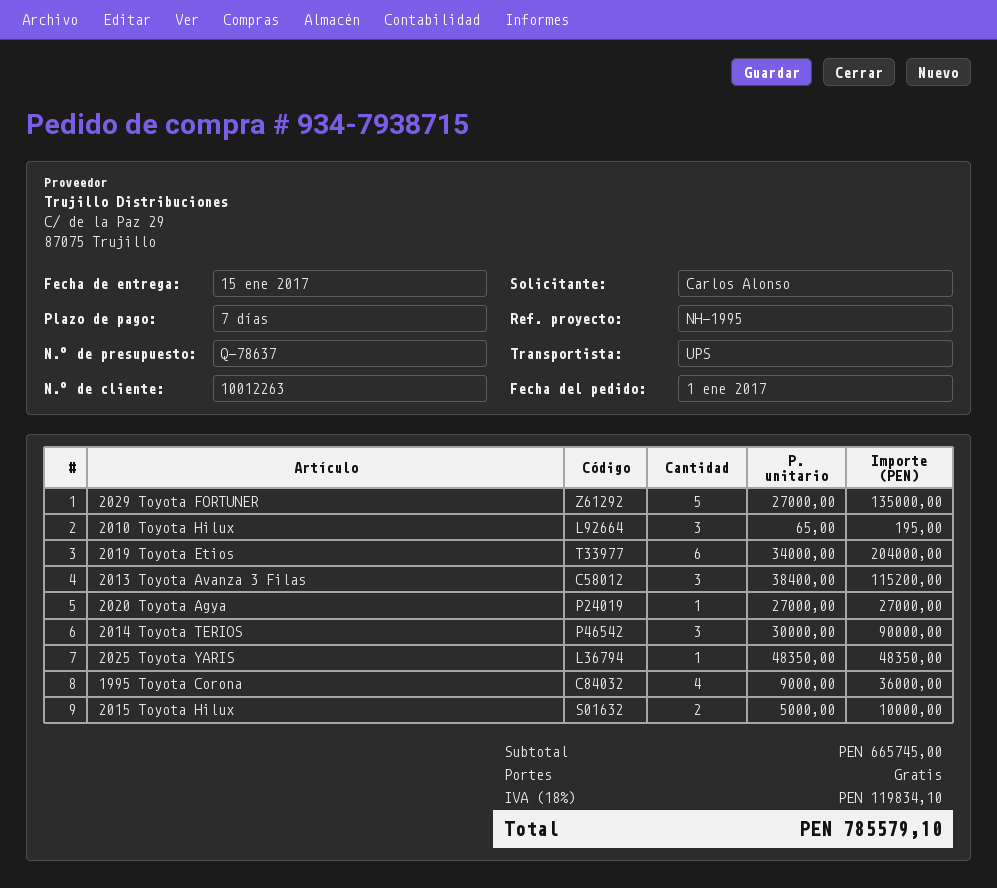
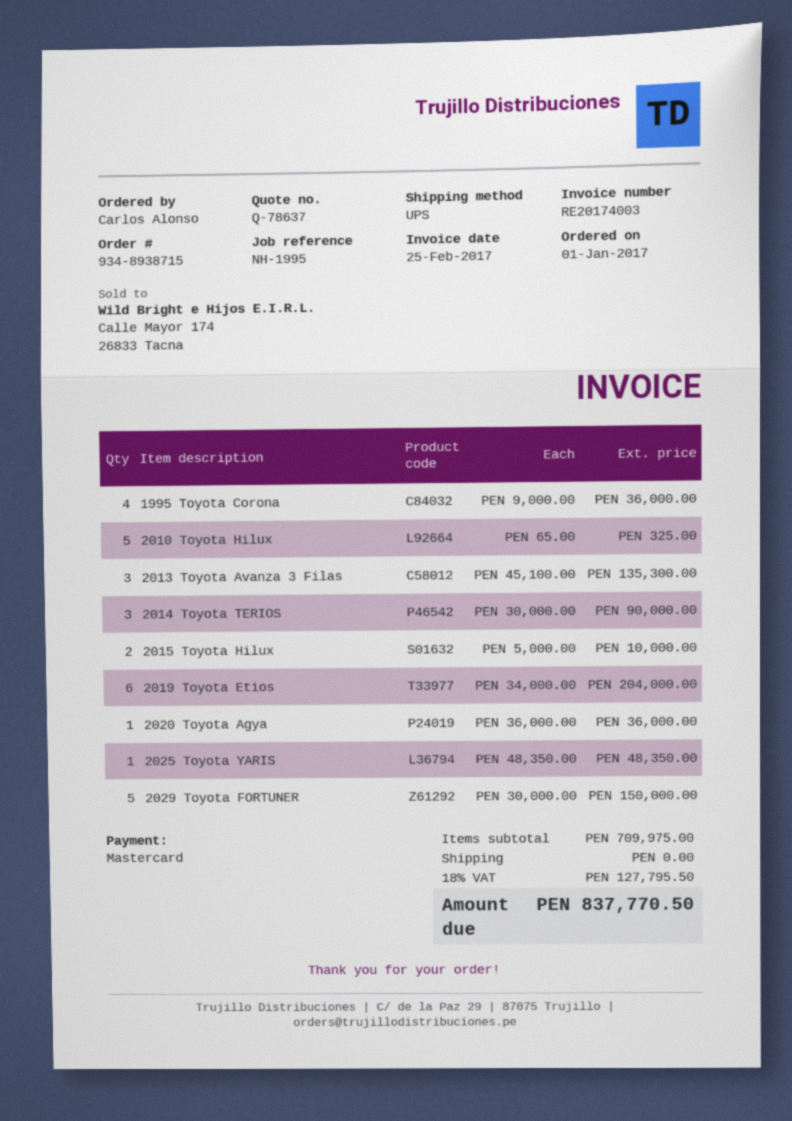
order number: 934-7938715 -> 934-8938715
2029 Toyota FORTUNER: 5 x 27000.00 = 135000.00 -> 5 x 30000.00 = 150000.00
2010 Toyota Hilux: 3 x 65.00 = 195.00 -> 5 x 65.00 = 325.00
2013 Toyota Avanza 3 Filas: 3 x 38400.00 = 115200.00 -> 3 x 45100.00 = 135300.00
2020 Toyota Agya: 1 x 27000.00 = 27000.00 -> 1 x 36000.00 = 36000.00
subtotal: 665745.00 -> 709975.00
tax: 18% = 119834.10 -> 18% = 127795.50
total: 785579.10 -> 837770.50

